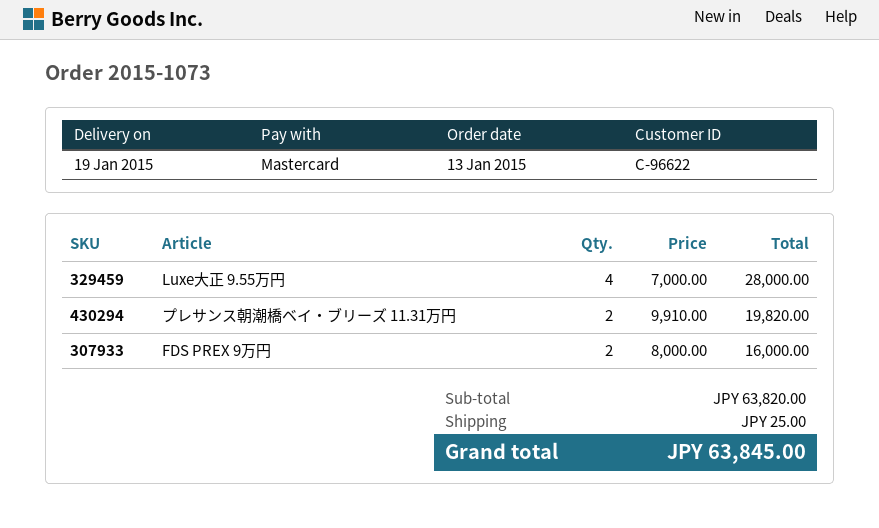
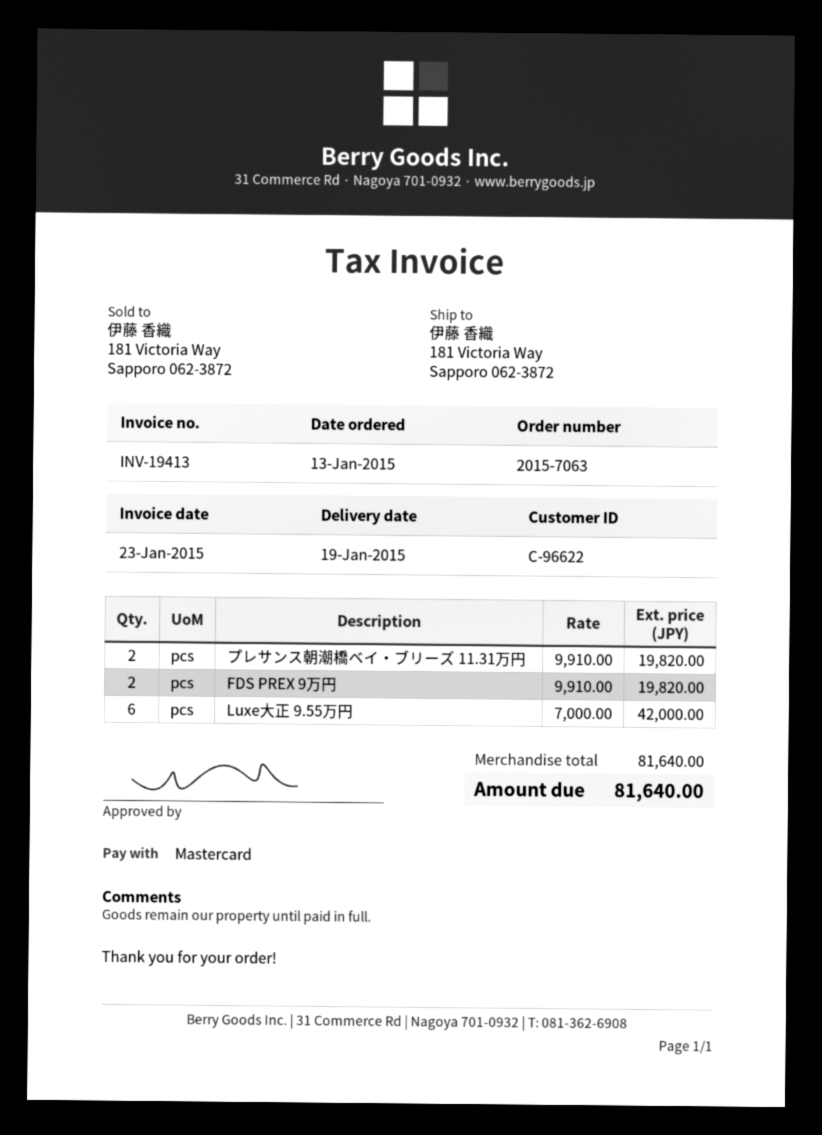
order number: 2015-1073 -> 2015-7063
Luxe大正 9.55万円: 4 x 7000.00 = 28000.00 -> 6 x 7000.00 = 42000.00
FDS PREX 9万円: 2 x 8000.00 = 16000.00 -> 2 x 9910.00 = 19820.00
subtotal: 63820.00 -> 81640.00
shipping: 25.00 -> none
total: 63845.00 -> 81640.00

